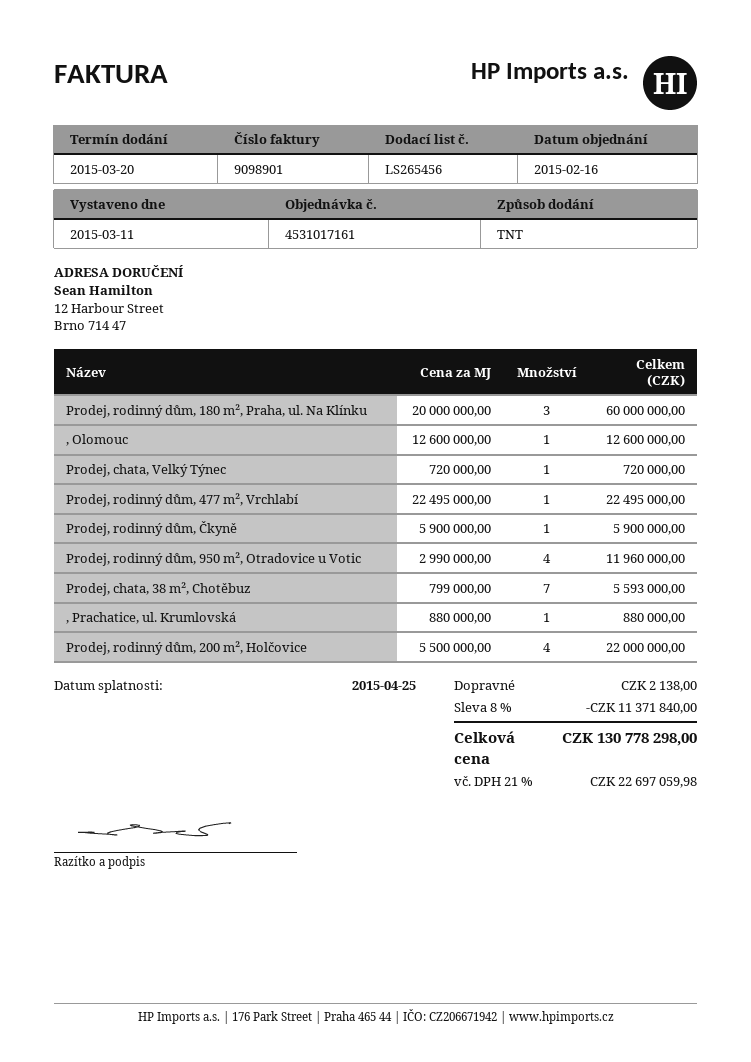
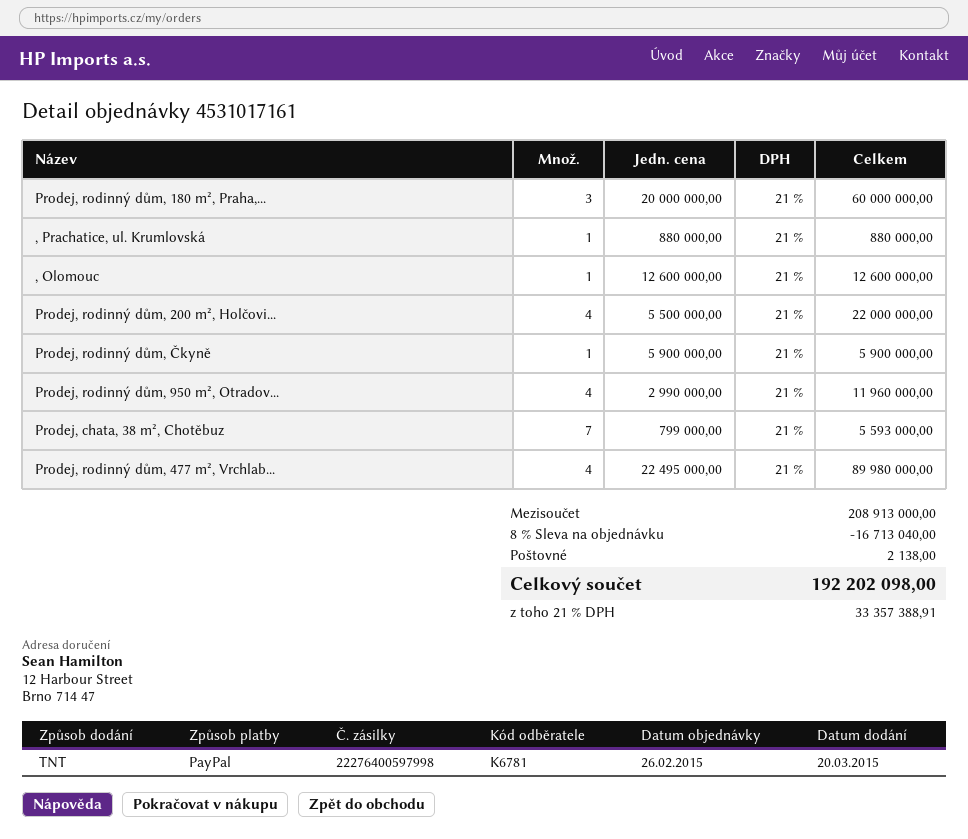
order date: 2015-02-16 -> 2015-02-26
Prodej, chata, Velký Týnec: 1 x 720000.00 = 720000.00 -> none
Prodej, rodinný dům, 477 m², Vrchlabí: 1 x 22495000.00 = 22495000.00 -> 4 x 22495000.00 = 89980000.00
discount: 8% = 11371840.00 -> 8% = 16713040.00
tax: 21% = 22697059.98 -> 21% = 33357388.91
total: 130778298.00 -> 192202098.00

